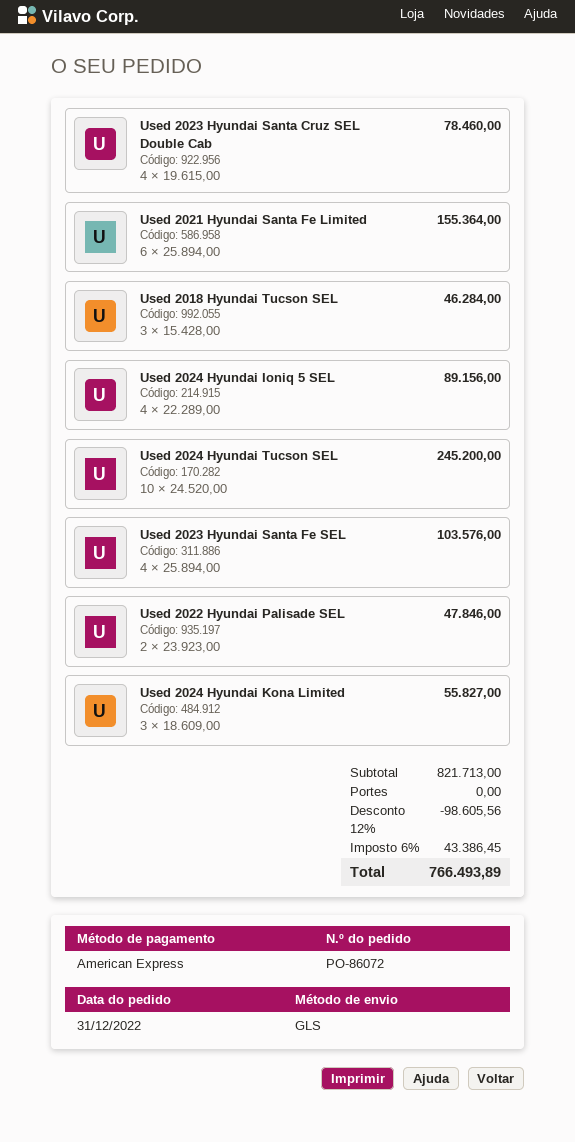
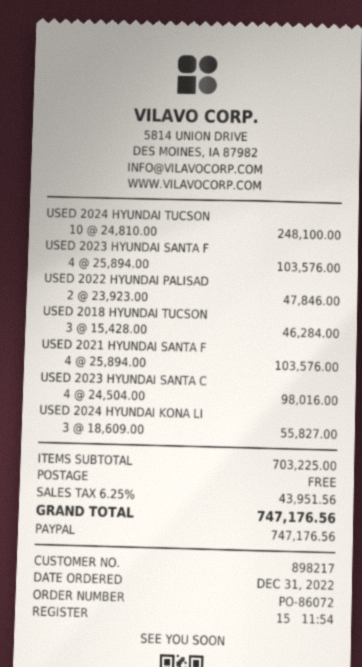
payment method: American Express -> PayPal
Used 2023 Hyundai Santa Cruz SEL Double Cab: 4 x 19615.00 = 78460.00 -> 4 x 24504.00 = 98016.00
Used 2021 Hyundai Santa Fe Limited: 6 x 25894.00 = 155364.00 -> 4 x 25894.00 = 103576.00
Used 2024 Hyundai Ioniq 5 SEL: 4 x 22289.00 = 89156.00 -> none
Used 2024 Hyundai Tucson SEL: 10 x 24520.00 = 245200.00 -> 10 x 24810.00 = 248100.00
subtotal: 821713.00 -> 703225.00
discount: 12% = 98605.56 -> none
tax: 6% = 43386.45 -> 6.25% = 43951.56
total: 766493.89 -> 747176.56

